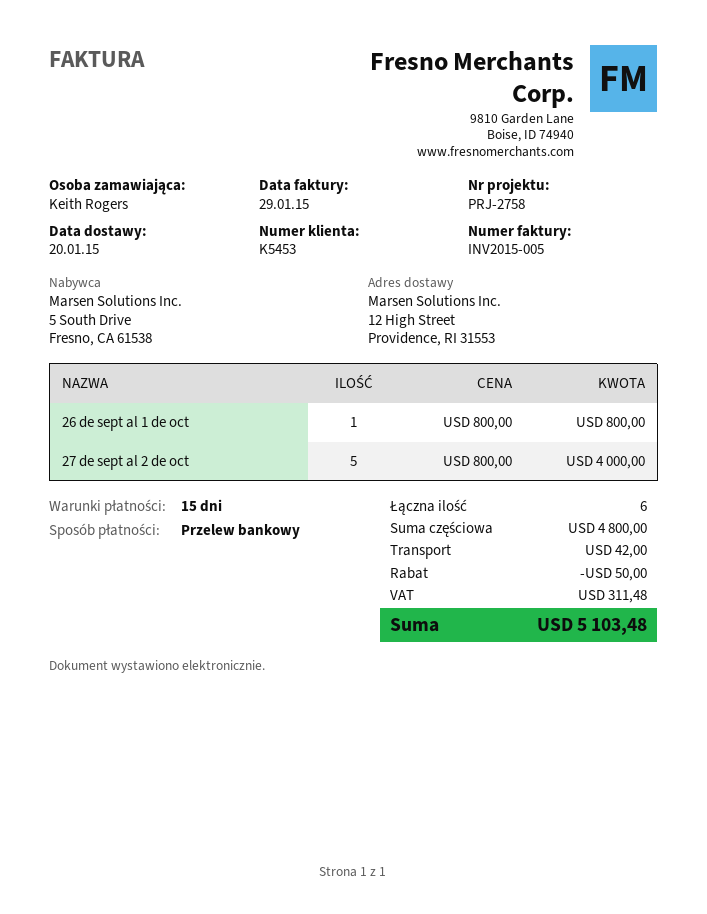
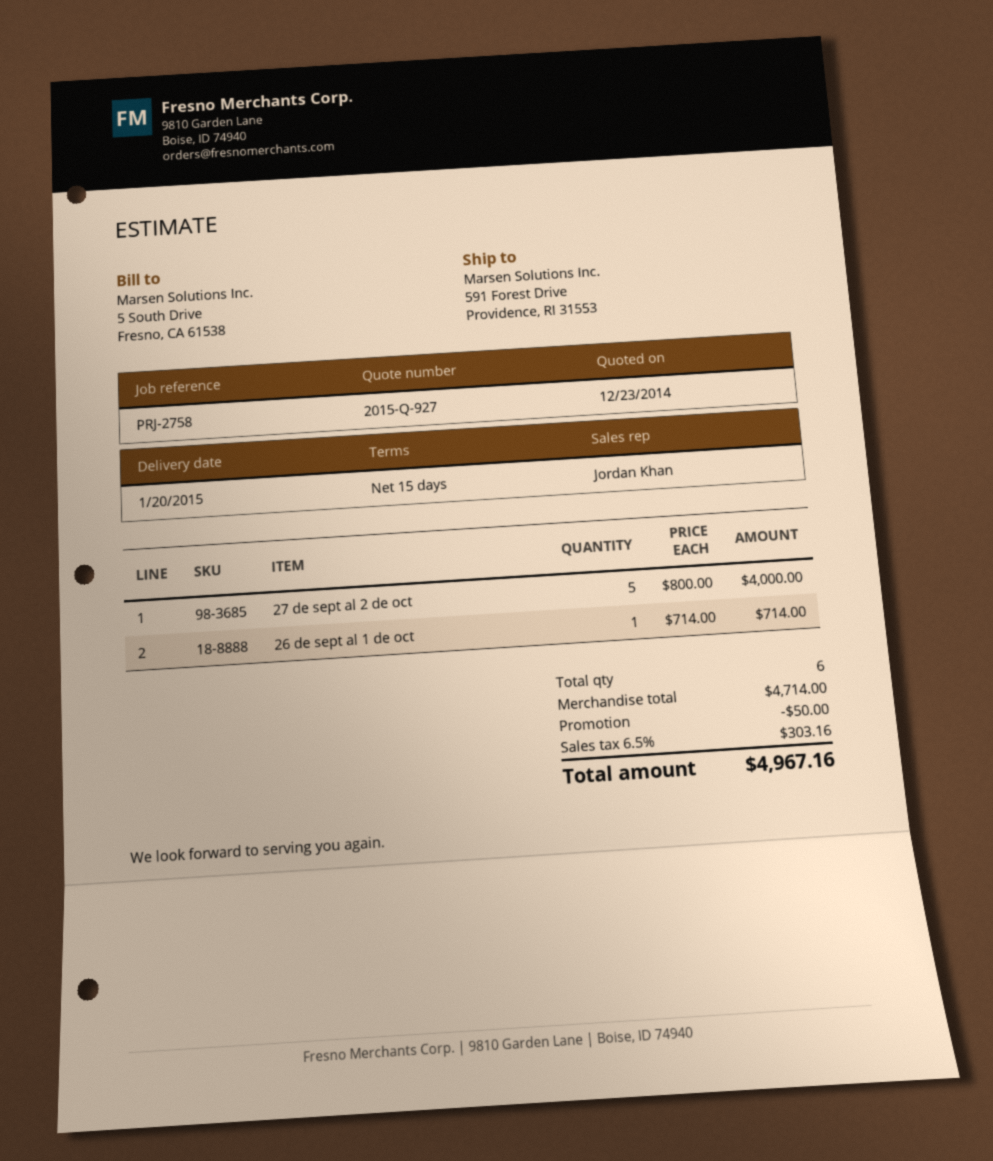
ship to: 12 High Street, Providence, RI 31553 -> 591 Forest Drive, Providence, RI 31553
26 de sept al 1 de oct: 1 x 800.00 = 800.00 -> 1 x 714.00 = 714.00
subtotal: 4800.00 -> 4714.00
shipping: 42.00 -> none
tax: 311.48 -> 303.16
total: 5103.48 -> 4967.16

